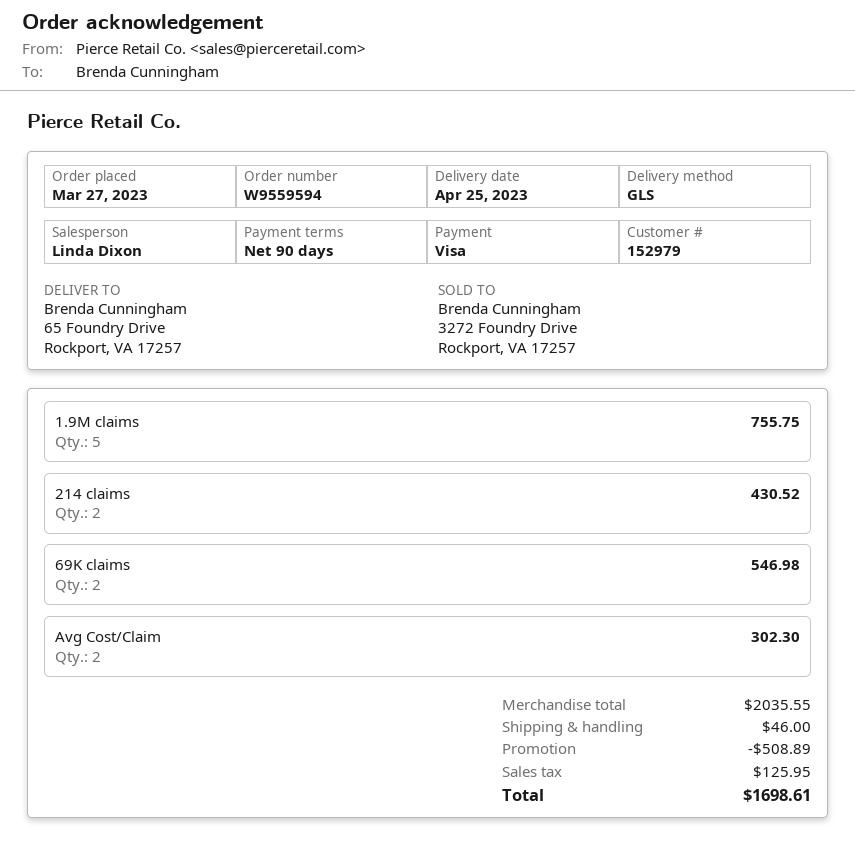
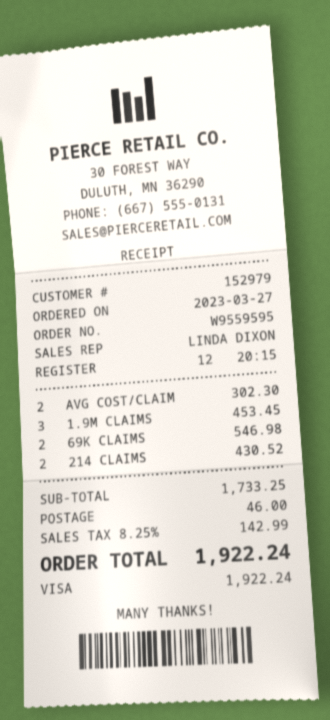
order number: W9559594 -> W9559595
1.9M claims: 5 for 755.75 -> 3 for 453.45
subtotal: 2035.55 -> 1733.25
discount: 508.89 -> none
tax: 125.95 -> 142.99
total: 1698.61 -> 1922.24

